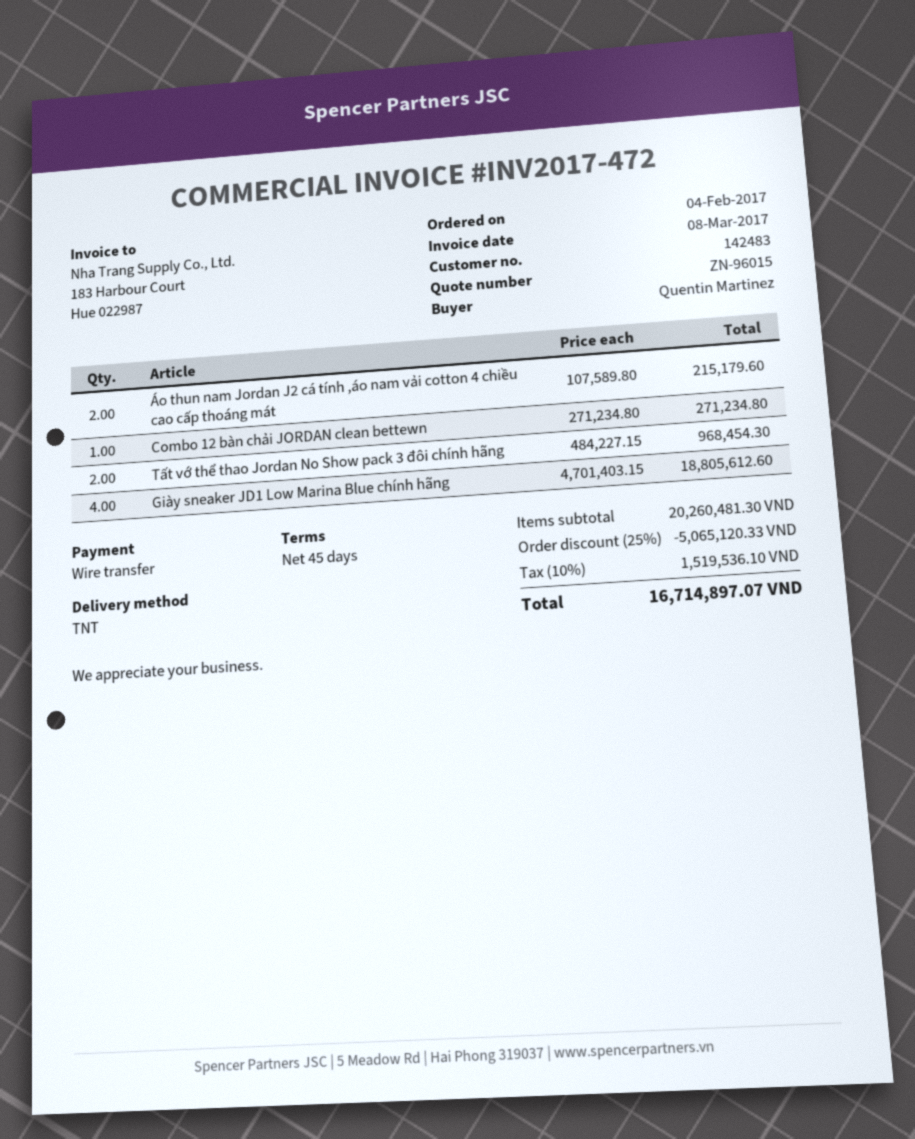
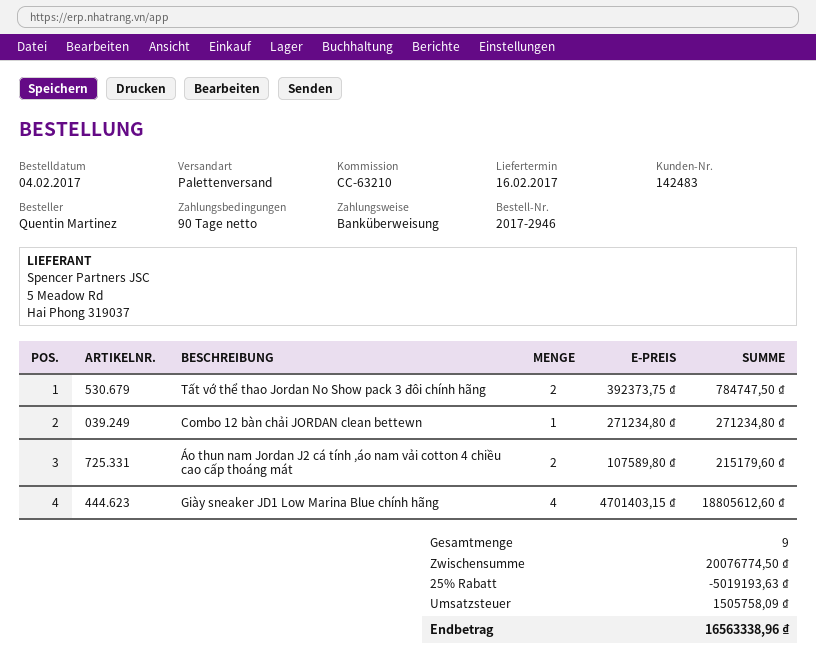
payment terms: 45 days -> 90 days
shipping method: TNT -> pallet freight
Tất vớ thể thao Jordan No Show pack 3 đôi chính hãng: 2 x 484227.15 = 968454.30 -> 2 x 392373.75 = 784747.50
subtotal: 20260481.30 -> 20076774.50
discount: 25% = 5065120.33 -> 25% = 5019193.63
tax: 1519536.10 -> 1505758.09
total: 16714897.07 -> 16563338.96

